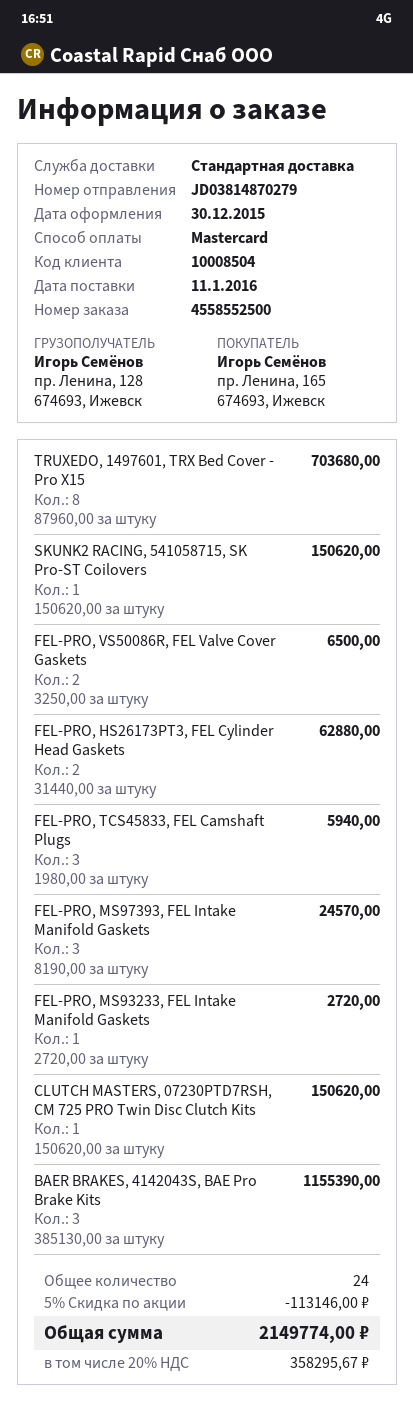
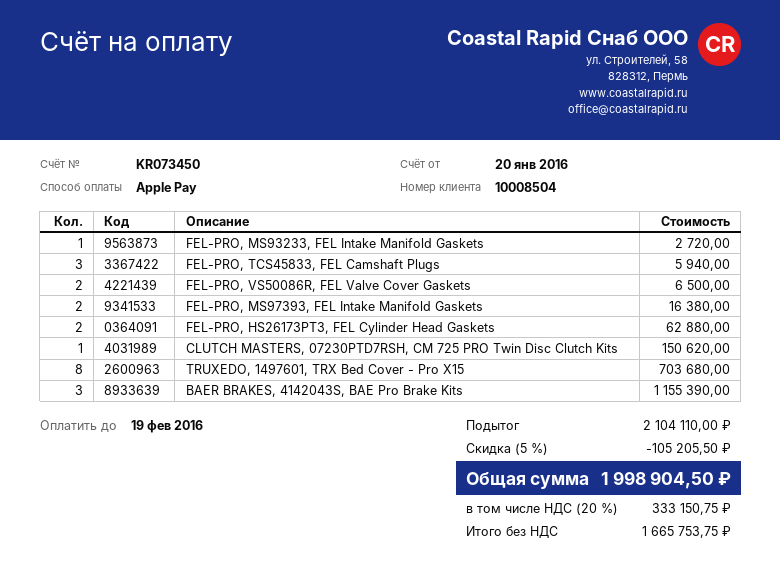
payment method: Mastercard -> Apple Pay
SKUNK2 RACING, 541058715, SK Pro-ST Coilovers: 1 for 150620.00 -> none
FEL-PRO, MS97393, FEL Intake Manifold Gaskets: 3 for 24570.00 -> 2 for 16380.00
discount: 5% = 113146.00 -> 5% = 105205.50
tax: 20% = 358295.67 -> 20% = 333150.75
total: 2149774.00 -> 1998904.50

